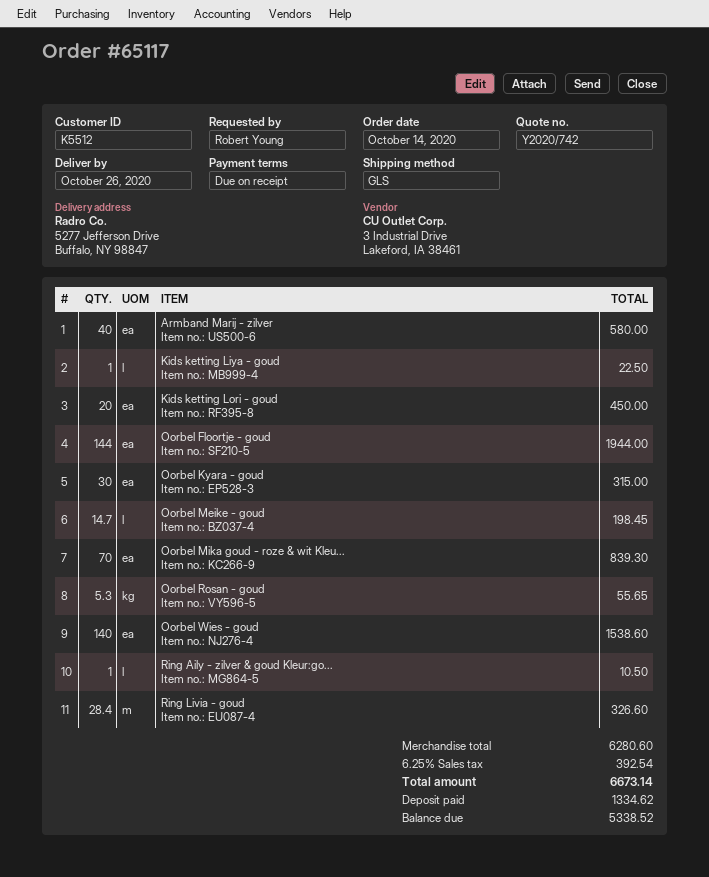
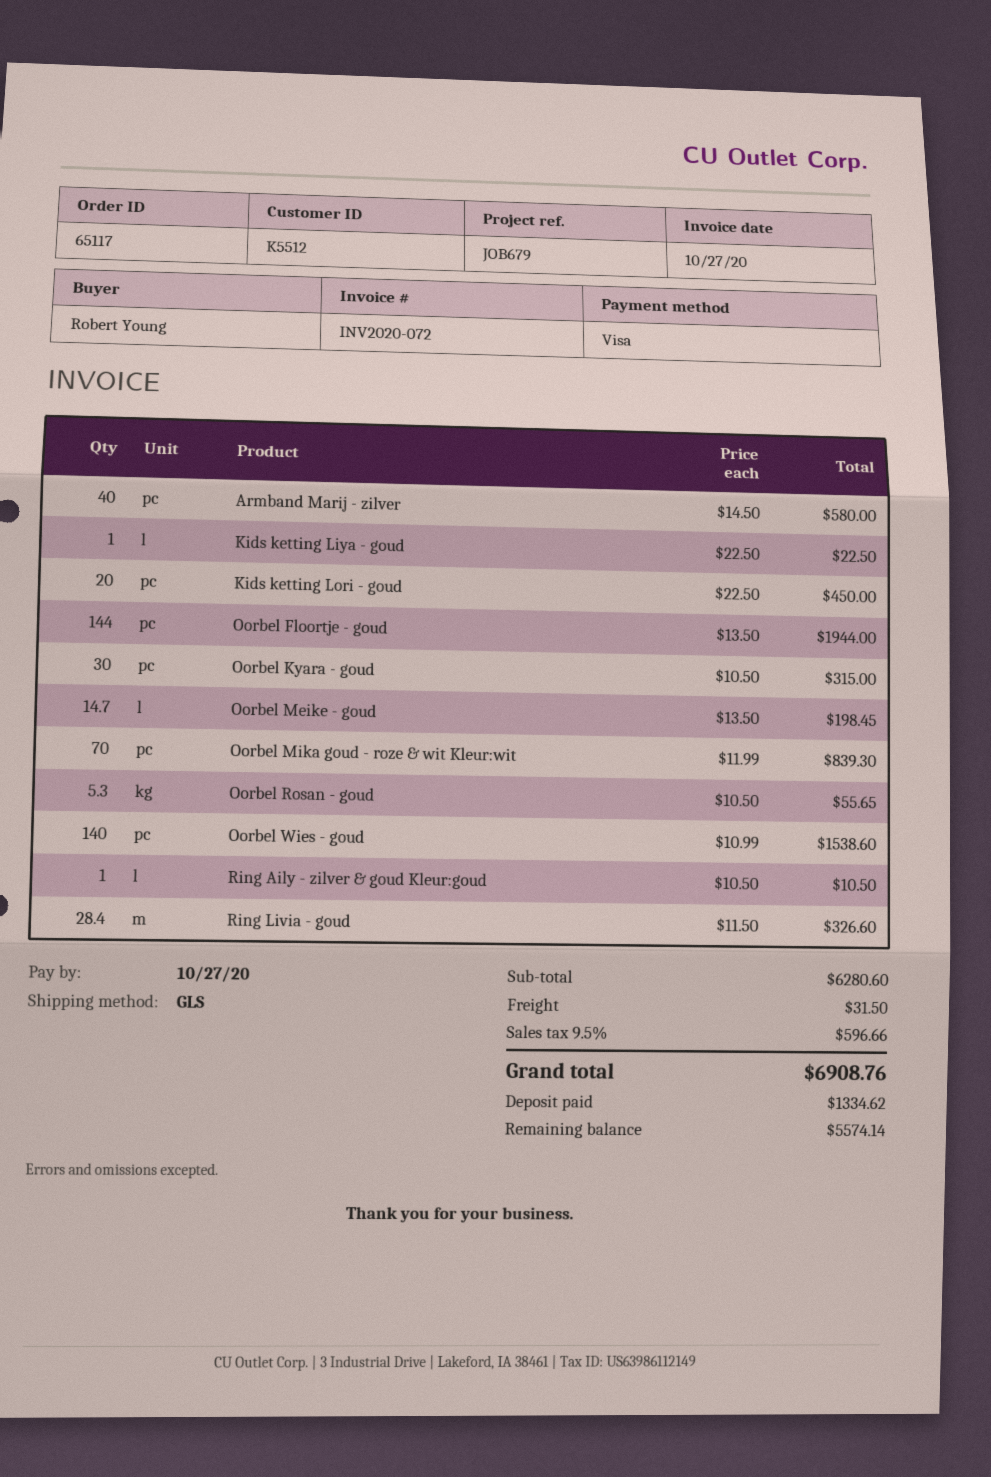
shipping: none -> 31.50
tax: 6.25% = 392.54 -> 9.5% = 596.66
total: 6673.14 -> 6908.76
balance: 5338.52 -> 5574.14

